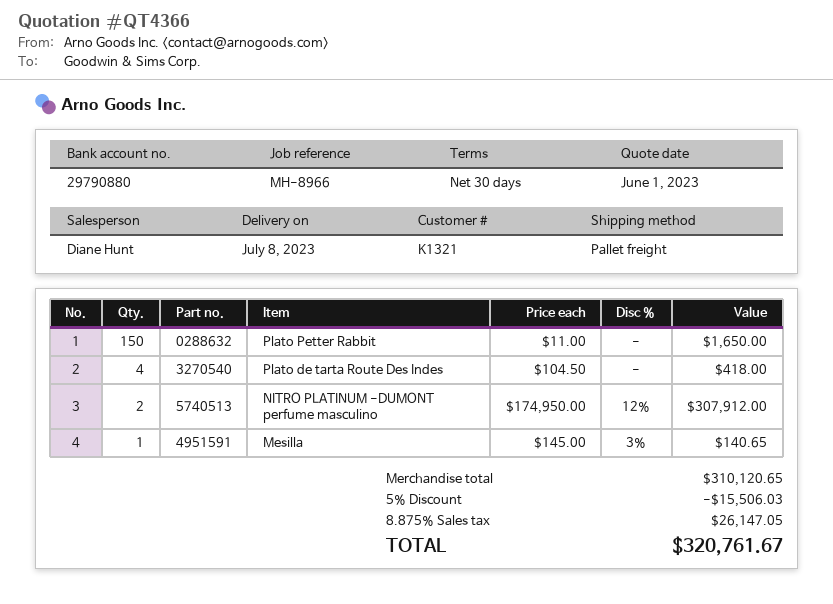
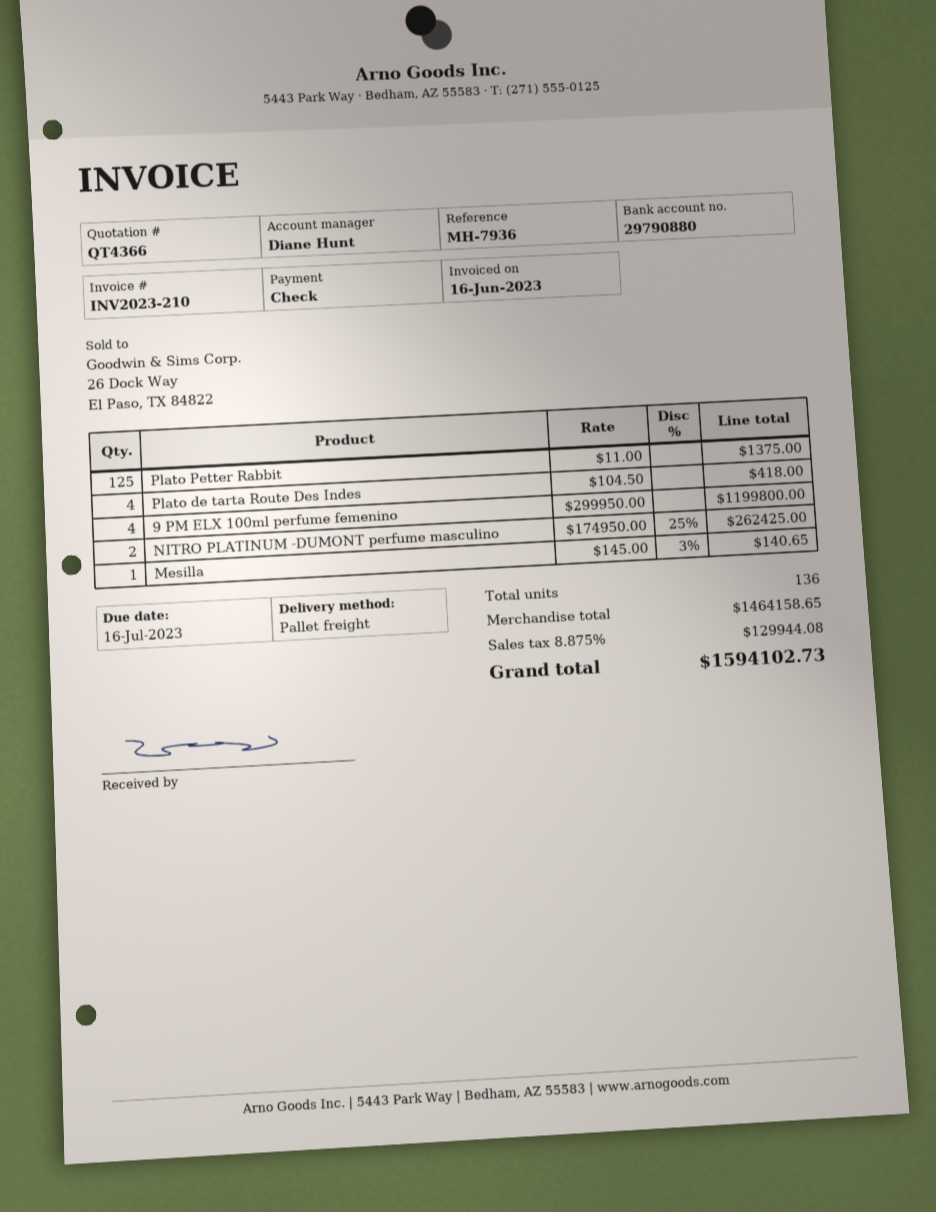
reference: MH-8966 -> MH-7936
Plato Petter Rabbit: 150 x 11.00 = 1650.00 -> 125 x 11.00 = 1375.00
NITRO PLATINUM -DUMONT perfume masculino: 2 x 174950.00 - 12% = 307912.00 -> 2 x 174950.00 - 25% = 262425.00
9 PM ELX 100ml perfume femenino: none -> 4 x 299950.00 = 1199800.00
subtotal: 310120.65 -> 1464158.65
discount: 5% = 15506.03 -> none
tax: 8.875% = 26147.05 -> 8.875% = 129944.08
total: 320761.67 -> 1594102.73

